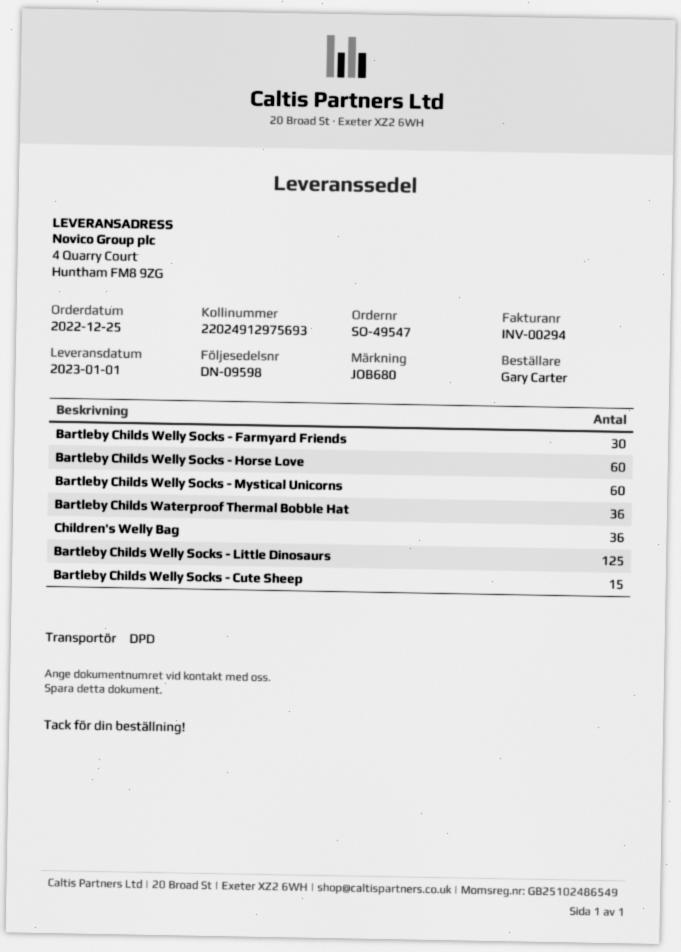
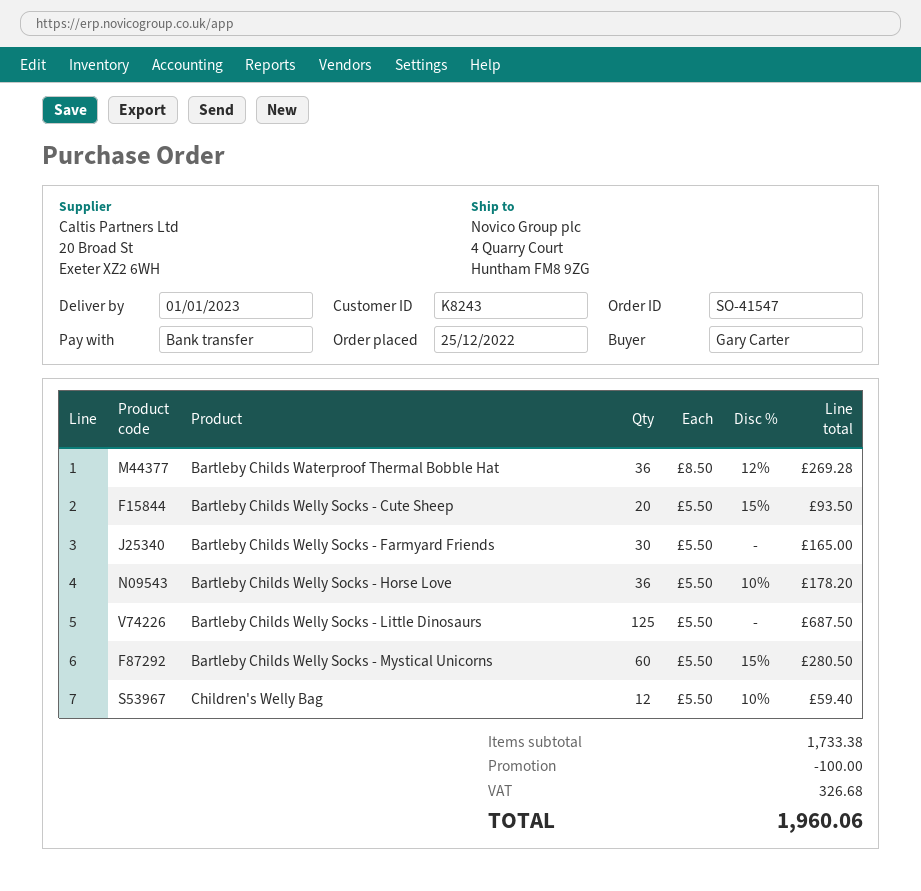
order number: SO-49547 -> SO-41547
Bartleby Childs Welly Socks - Horse Love: 60 -> 36
Children's Welly Bag: 36 -> 12
Bartleby Childs Welly Socks - Cute Sheep: 15 -> 20

